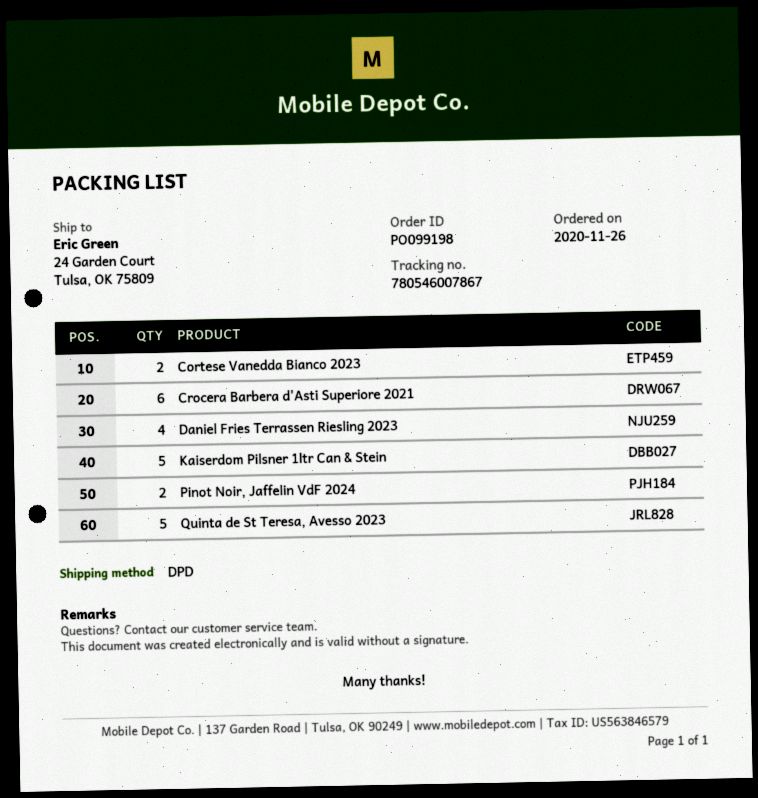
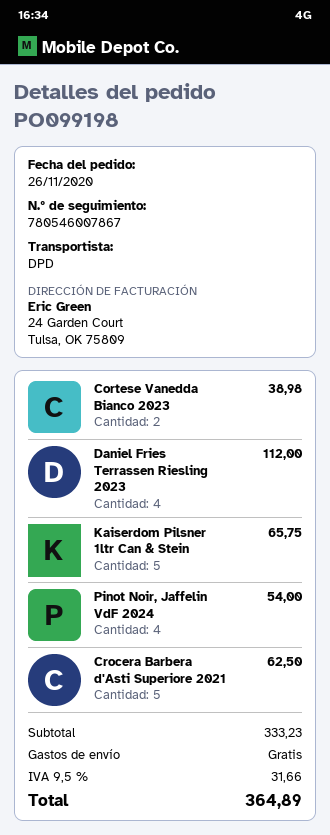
Crocera Barbera d'Asti Superiore 2021: 6 -> 5
Pinot Noir, Jaffelin VdF 2024: 2 -> 4
Quinta de St Teresa, Avesso 2023: 5 -> none

